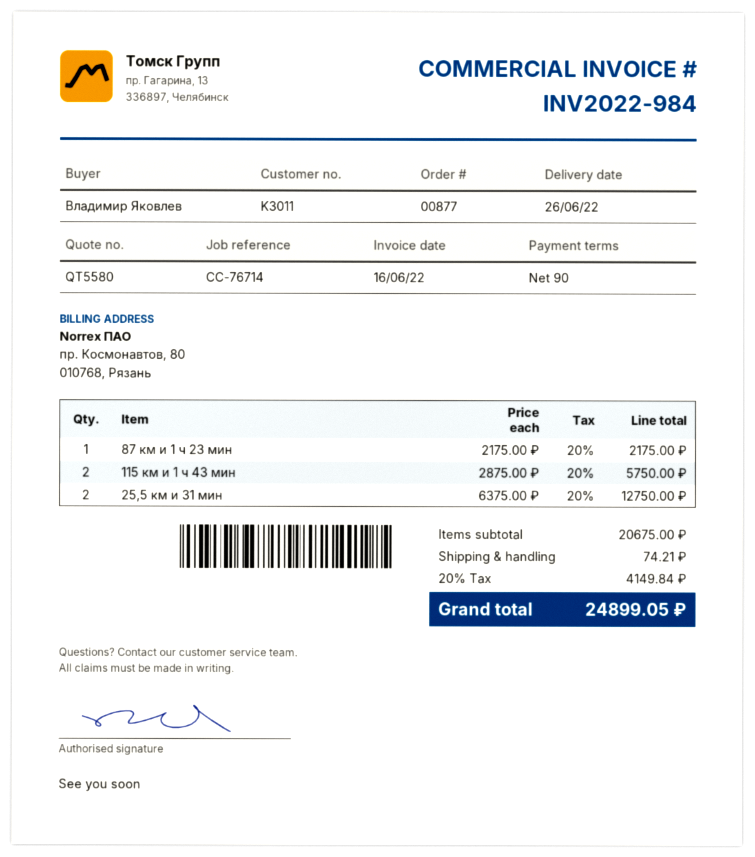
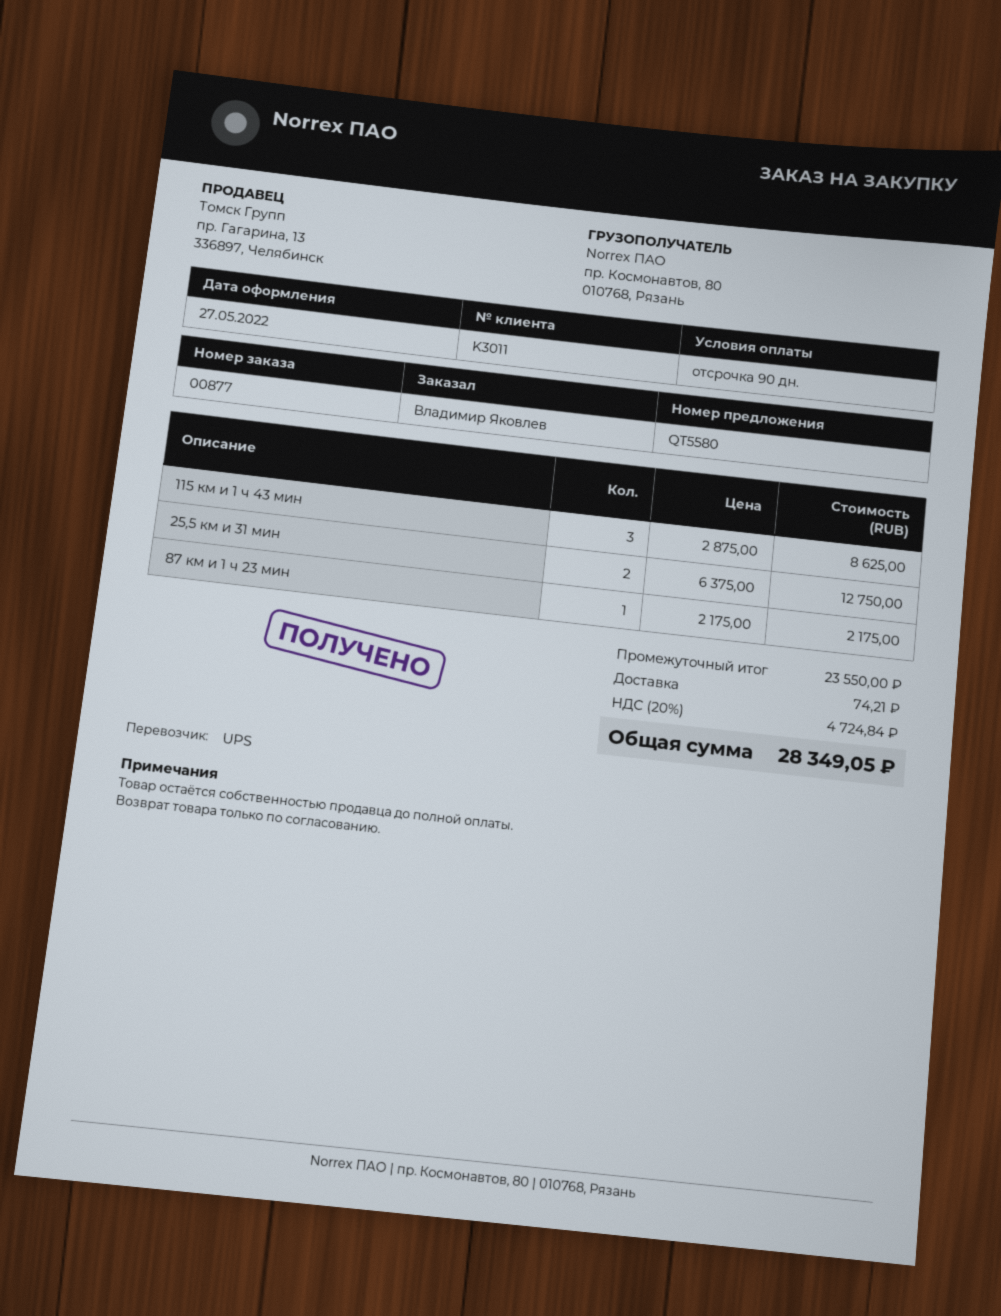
115 км и 1 ч 43 мин: 2 x 2875.00 = 5750.00 -> 3 x 2875.00 = 8625.00
subtotal: 20675.00 -> 23550.00
tax: 20% = 4149.84 -> 20% = 4724.84
total: 24899.05 -> 28349.05

